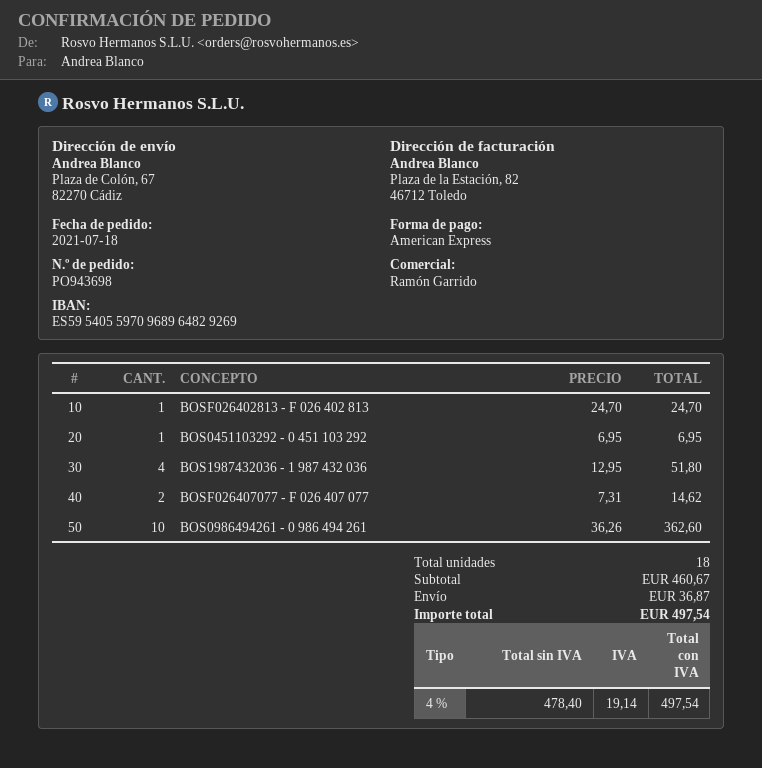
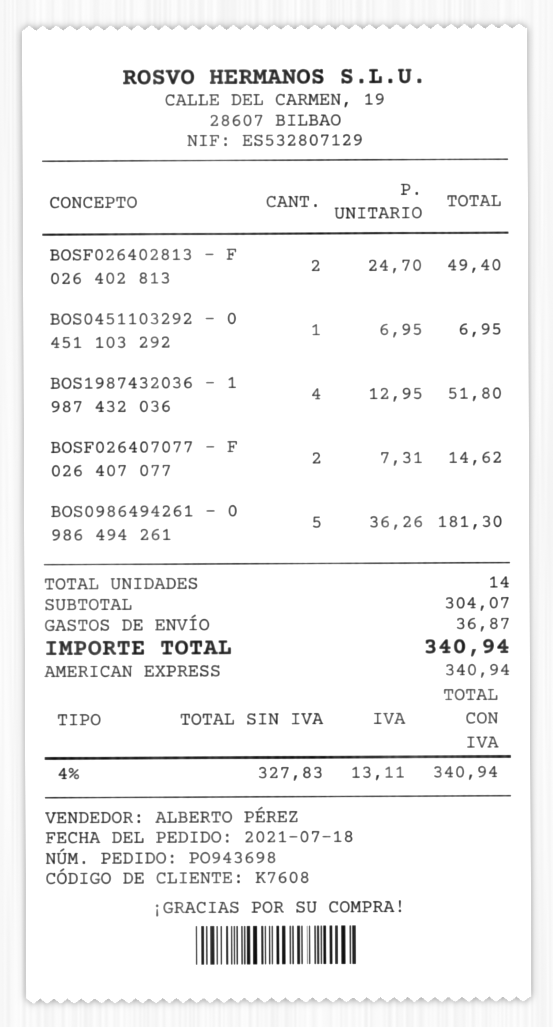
sales rep: Ramón Garrido -> ALBERTO PÉREZ
BOSF026402813 - F 026 402 813: 1 x 24.70 = 24.70 -> 2 x 24.70 = 49.40
BOS0986494261 - 0 986 494 261: 10 x 36.26 = 362.60 -> 5 x 36.26 = 181.30
total quantity: 18 -> 14
subtotal: 460.67 -> 304.07
net: 478.40 -> 327.83
tax: 4% = 19.14 -> 4% = 13.11
total: 497.54 -> 340.94

